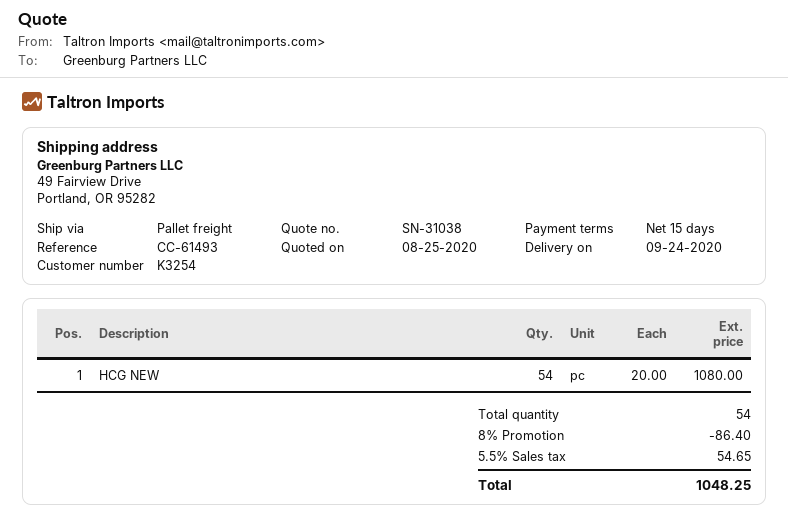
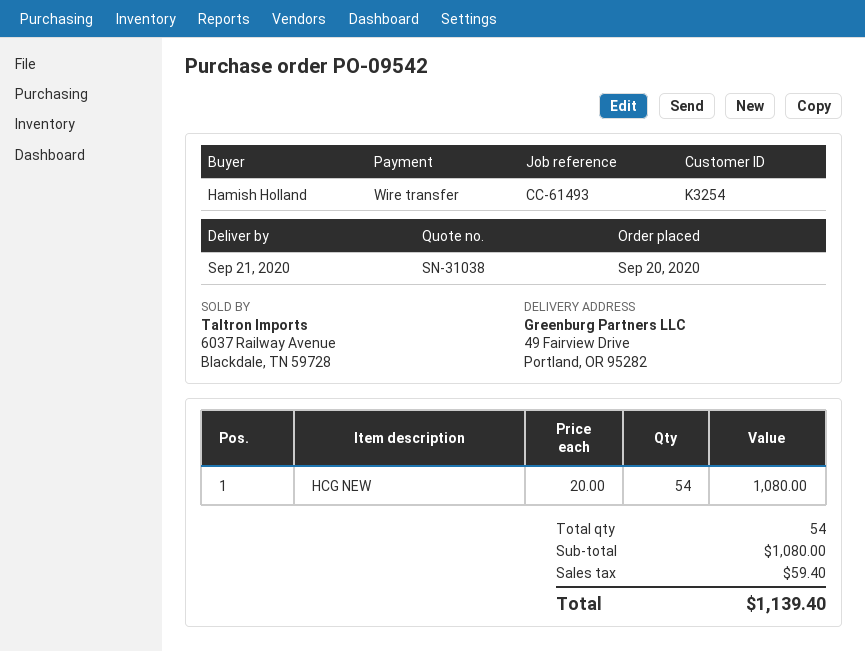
delivery date: 2020-09-24 -> 2020-09-21
discount: 8% = 86.40 -> none
tax: 54.65 -> 59.40
total: 1048.25 -> 1139.40

